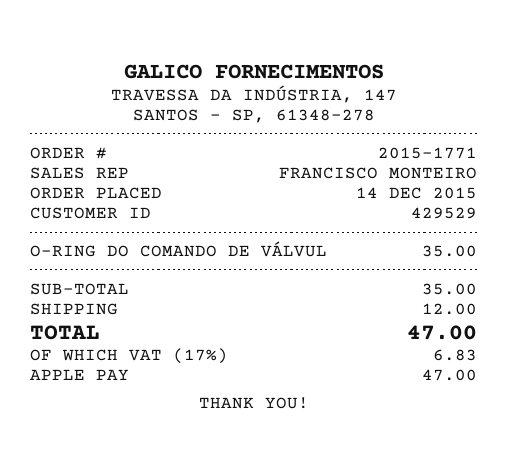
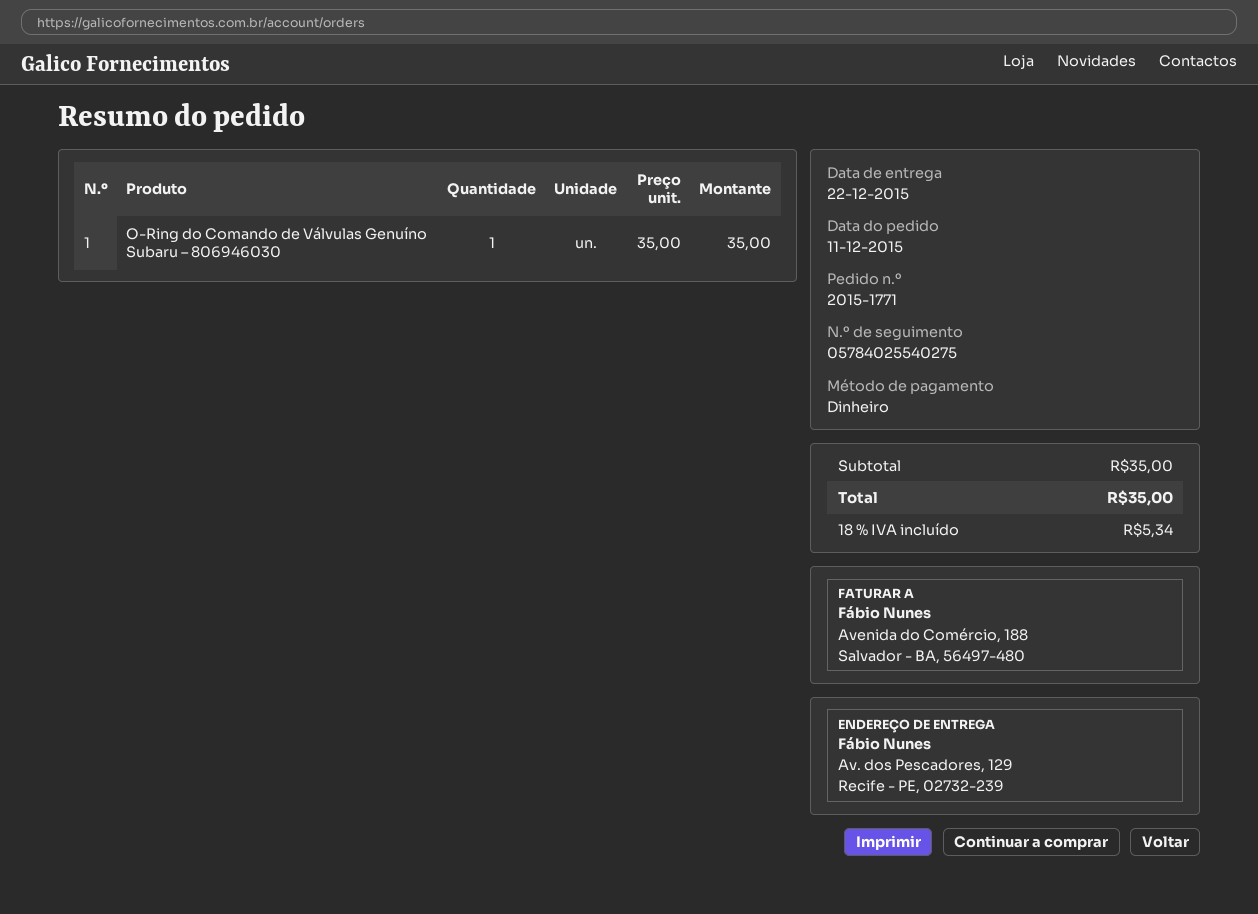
order date: 2015-12-14 -> 2015-12-11
payment method: Apple Pay -> cash
shipping: 12.00 -> none
tax: 17% = 6.83 -> 18% = 5.34
total: 47.00 -> 35.00

